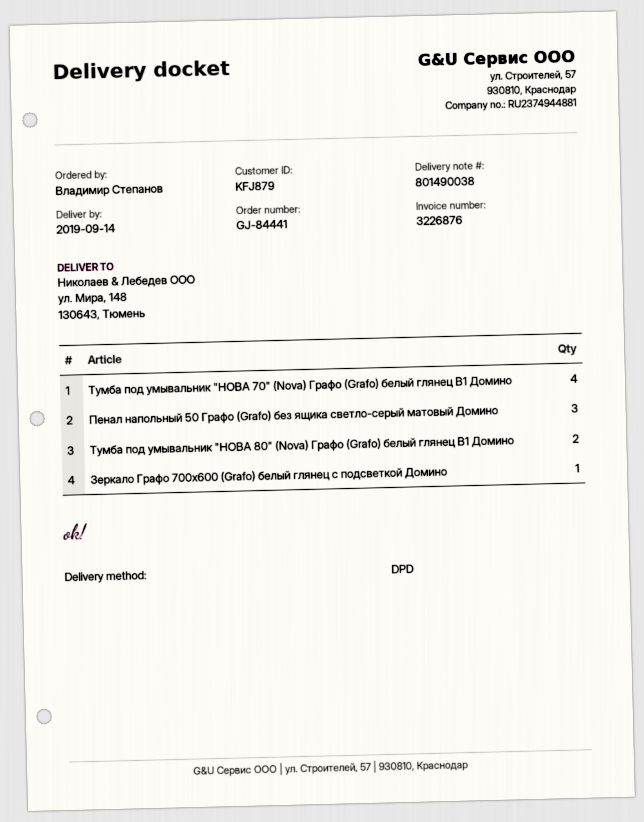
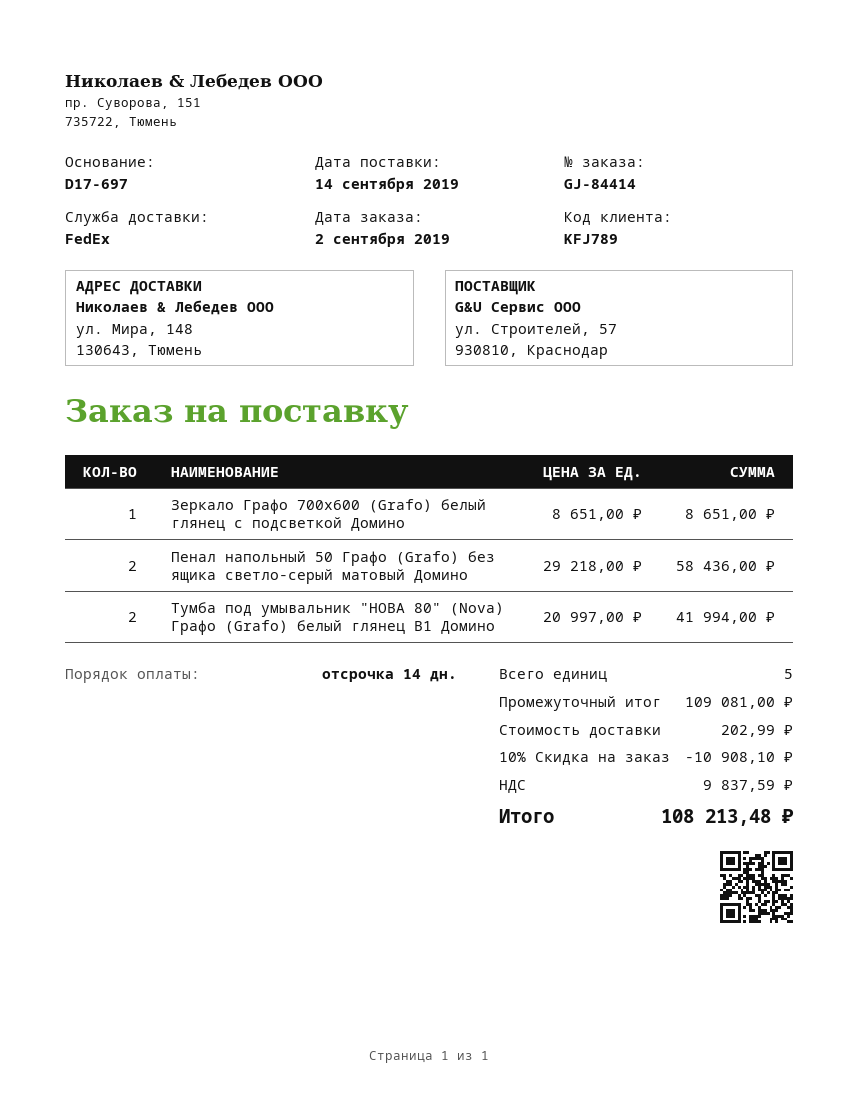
order number: GJ-84441 -> GJ-84414
customer number: KFJ879 -> KFJ789
shipping method: DPD -> FedEx
Тумба под умывальник "НОВА 70" (Nova) Графо (Grafo) белый глянец В1 Домино: 4 -> none
Пенал напольный 50 Графо (Grafo) без ящика светло-серый матовый Домино: 3 -> 2

